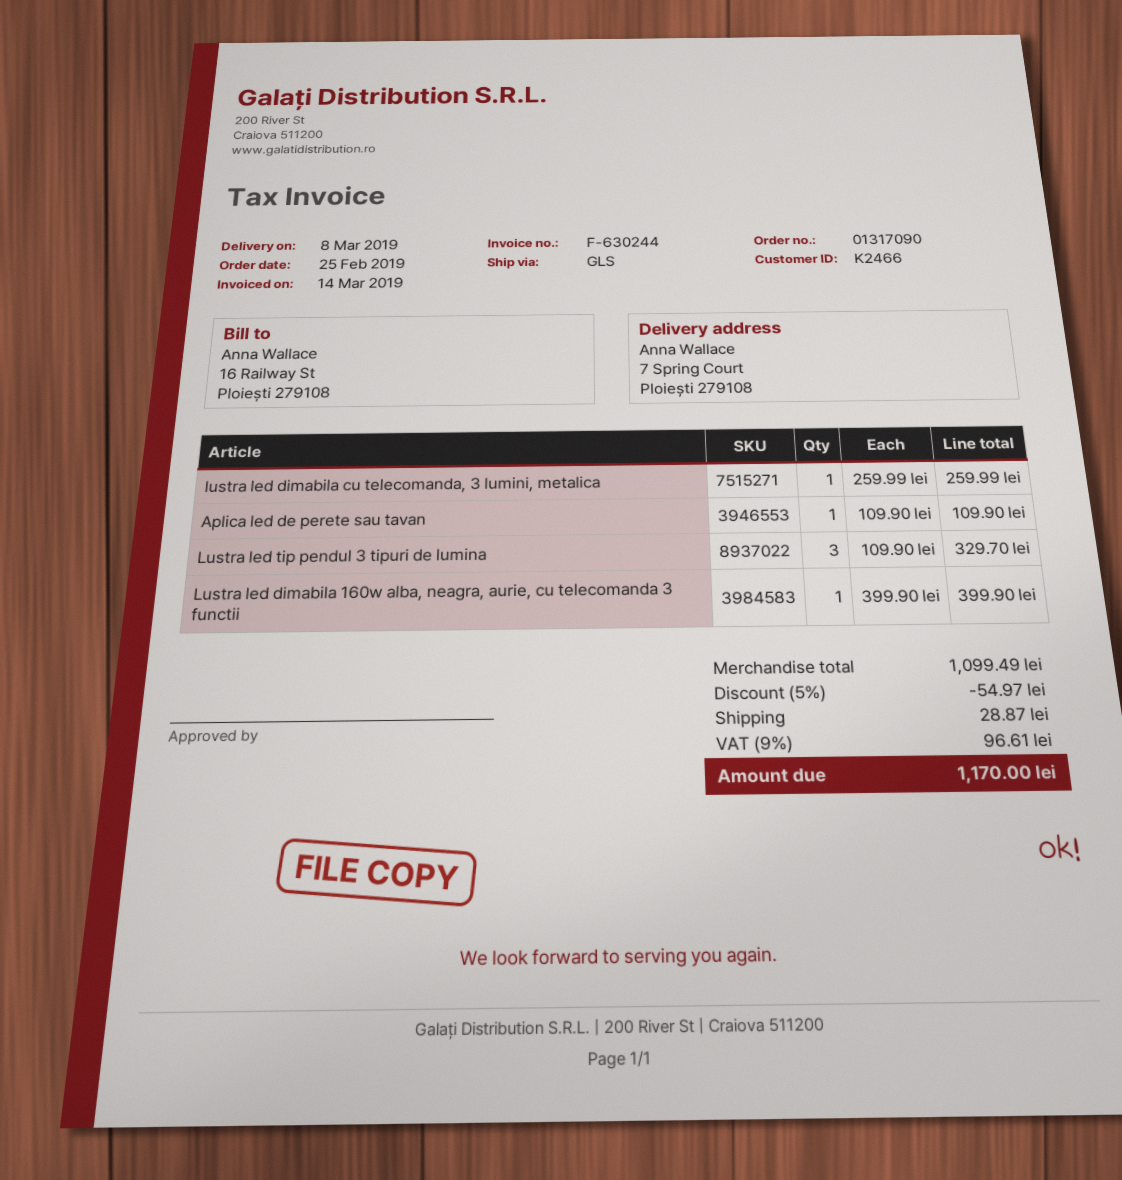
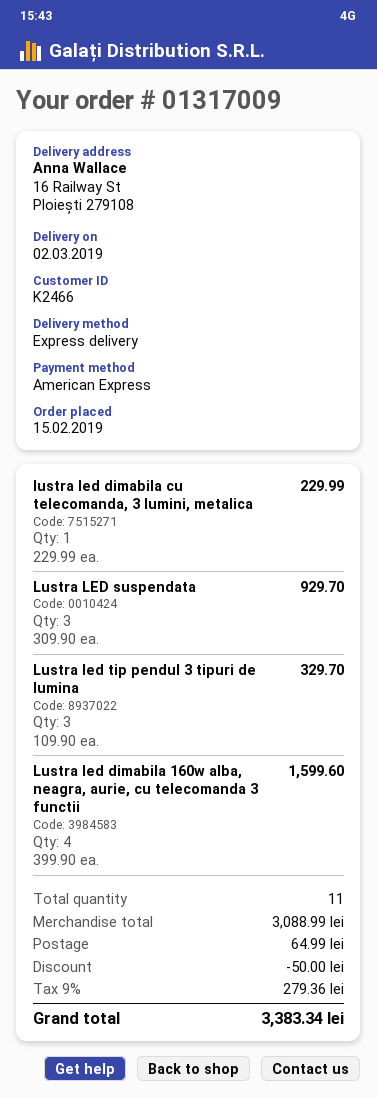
order number: 01317090 -> 01317009
order date: 2019-02-25 -> 2019-02-15
delivery date: 2019-03-08 -> 2019-03-02
shipping method: GLS -> express
ship to: 7 Spring Court, Ploiești 279108 -> 16 Railway St, Ploiești 279108
lustra led dimabila cu telecomanda, 3 lumini, metalica: 1 x 259.99 = 259.99 -> 1 x 229.99 = 229.99
Aplica led de perete sau tavan: 1 x 109.90 = 109.90 -> none
Lustra led dimabila 160w alba, neagra, aurie, cu telecomanda 3 functii: 1 x 399.90 = 399.90 -> 4 x 399.90 = 1599.60
Lustra LED suspendata: none -> 3 x 309.90 = 929.70
subtotal: 1099.49 -> 3088.99
discount: 54.97 -> 50.00
shipping: 28.87 -> 64.99
tax: 9% = 96.61 -> 9% = 279.36
total: 1170.00 -> 3383.34

